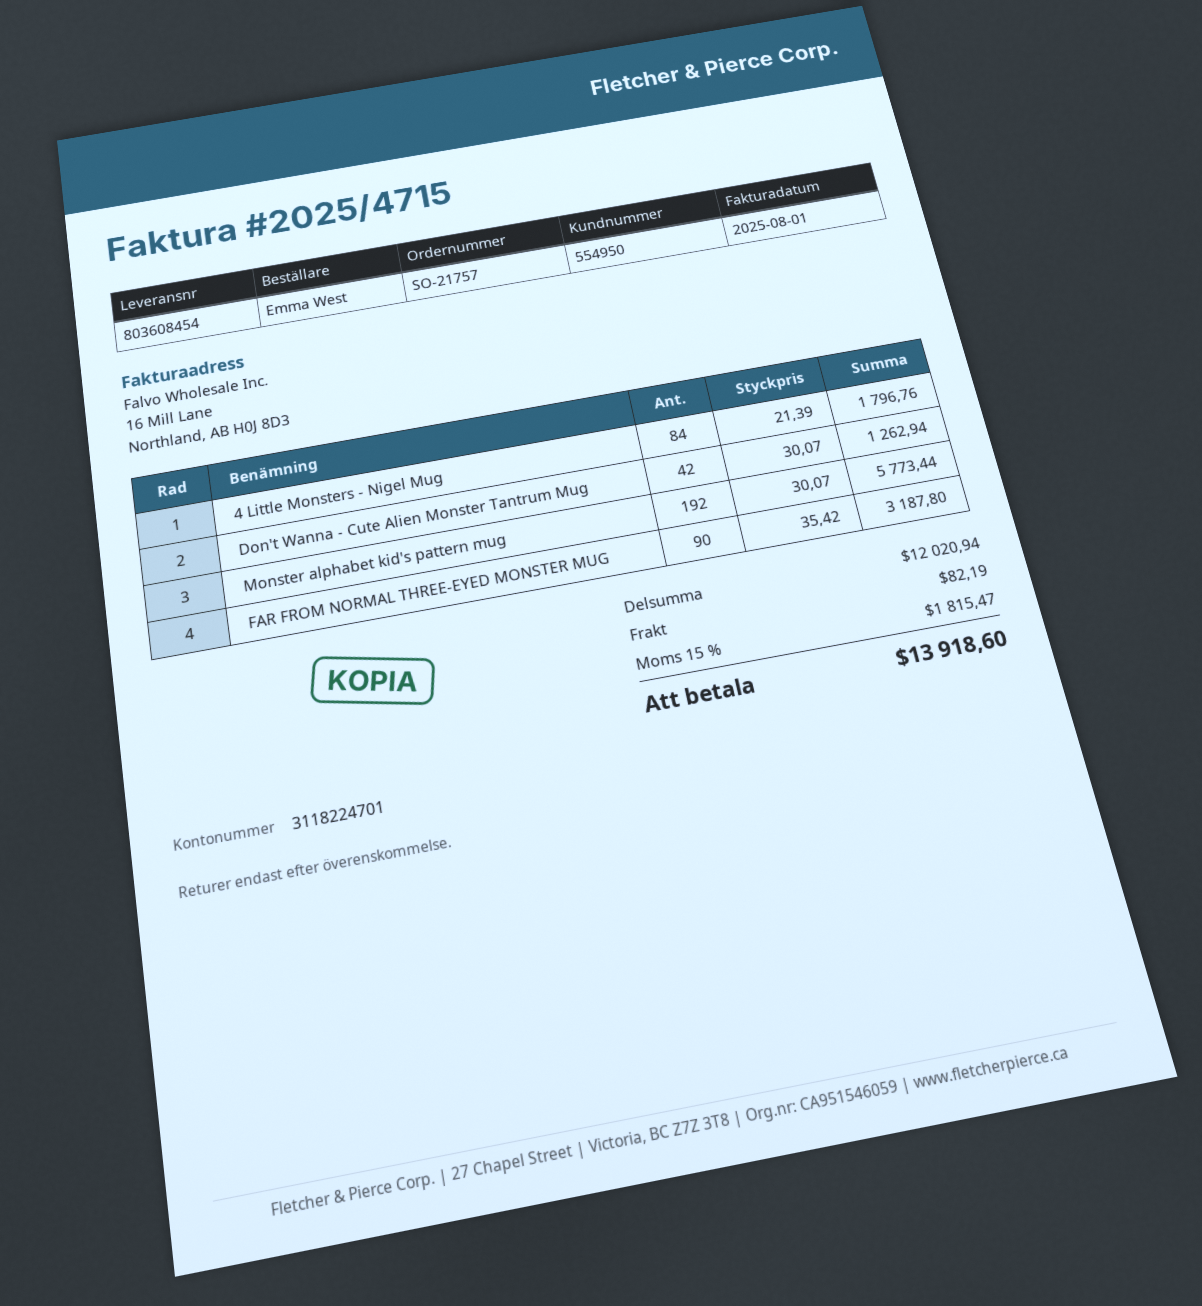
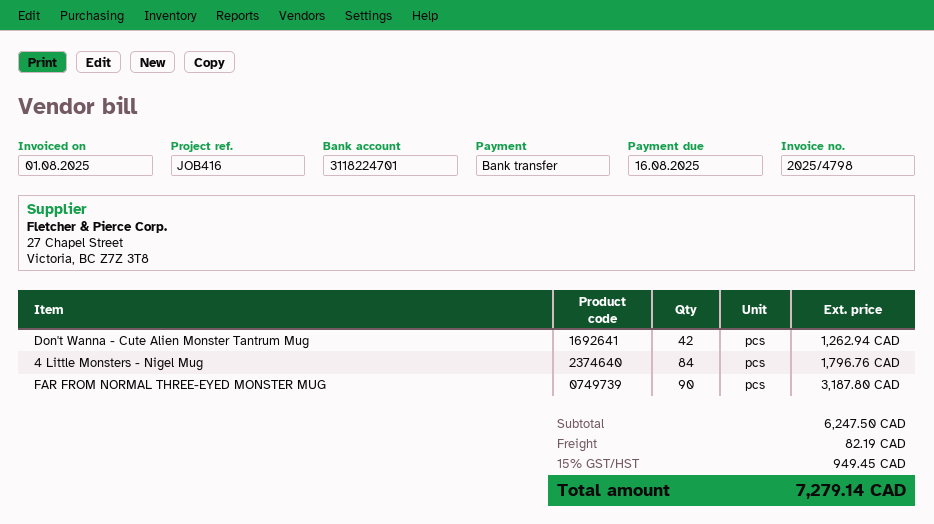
invoice number: 2025/4715 -> 2025/4798
Monster alphabet kid's pattern mug: 192 for 5773.44 -> none
subtotal: 12020.94 -> 6247.50
tax: 15% = 1815.47 -> 15% = 949.45
total: 13918.60 -> 7279.14

